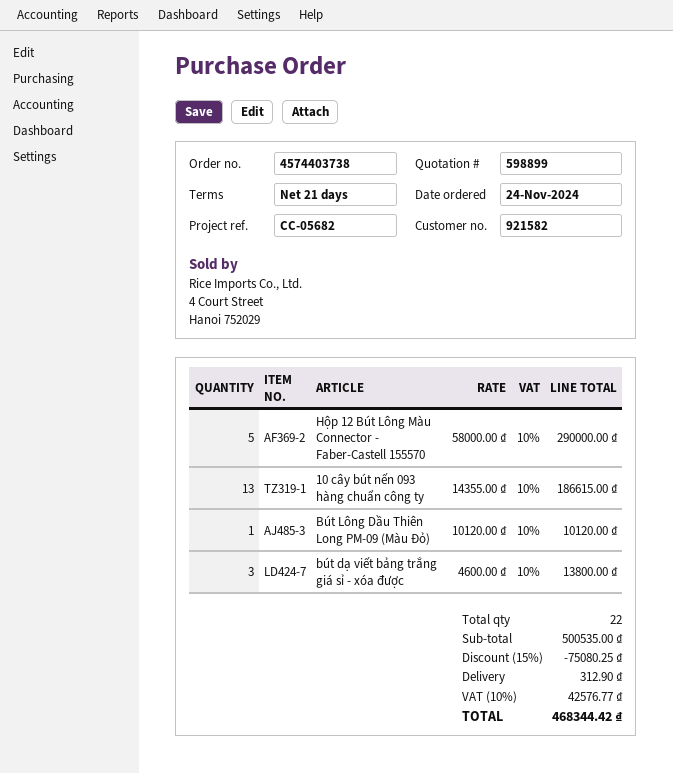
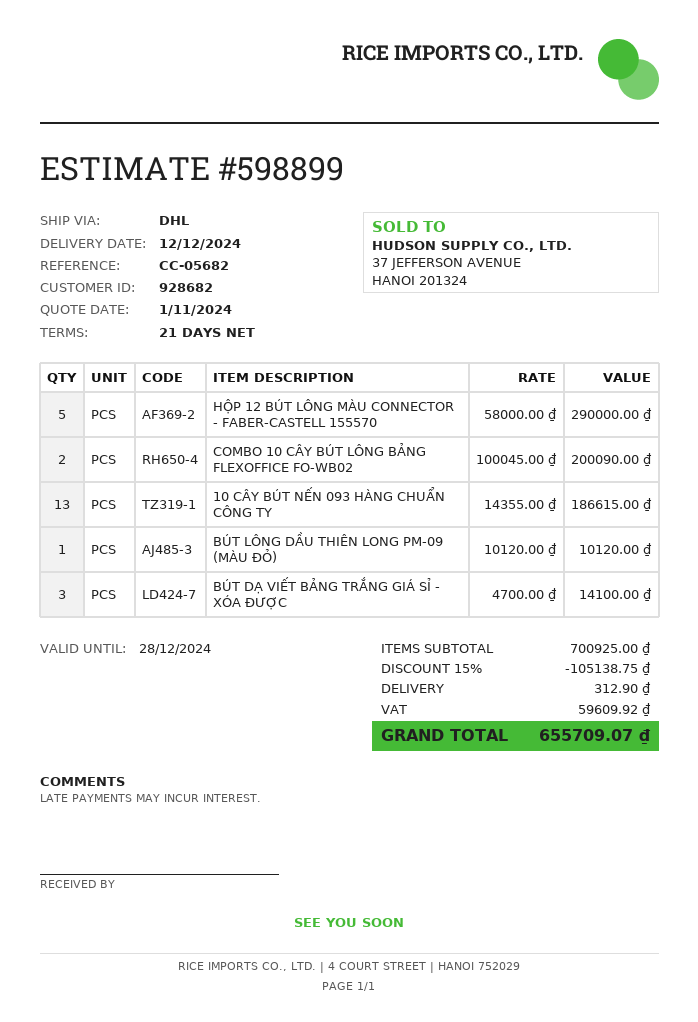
customer number: 921582 -> 928682
bút dạ viết bảng trắng giá sỉ - xóa được: 3 x 4600.00 = 13800.00 -> 3 x 4700.00 = 14100.00
COMBO 10 CÂY BÚT LÔNG BẢNG FLEXOFFICE FO-WB02: none -> 2 x 100045.00 = 200090.00
subtotal: 500535.00 -> 700925.00
discount: 15% = 75080.25 -> 15% = 105138.75
tax: 42576.77 -> 59609.92
total: 468344.42 -> 655709.07

